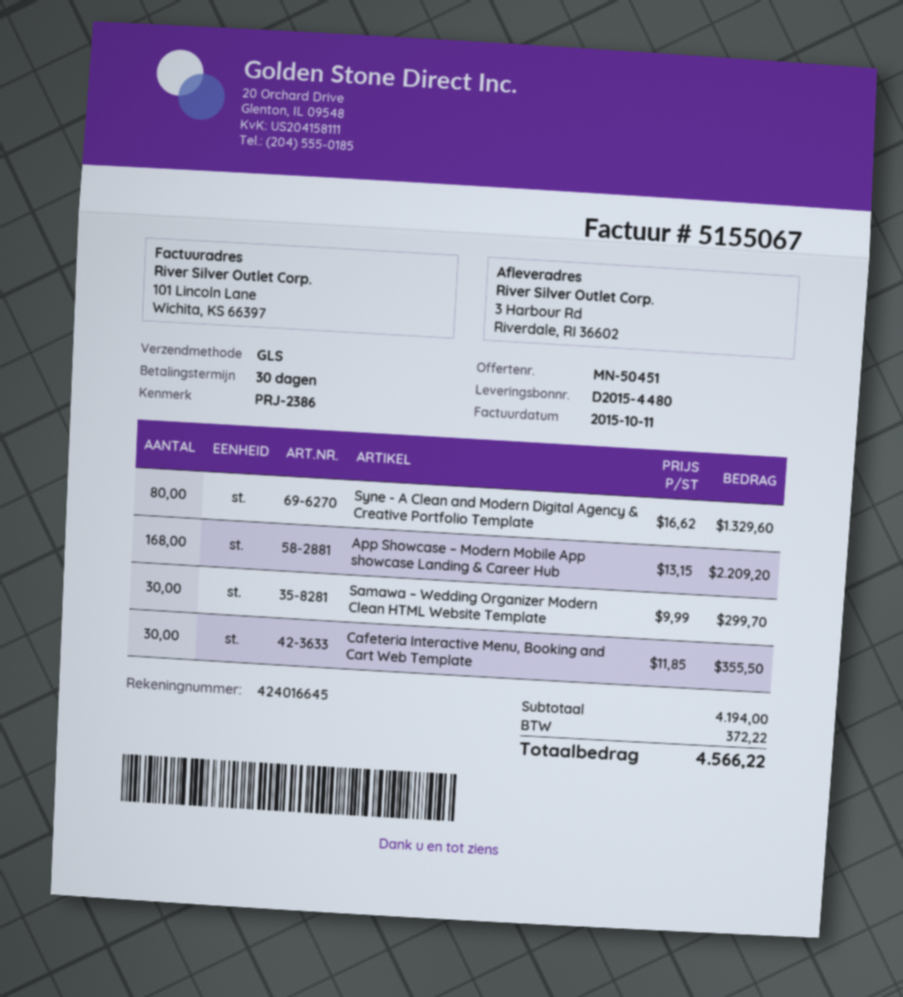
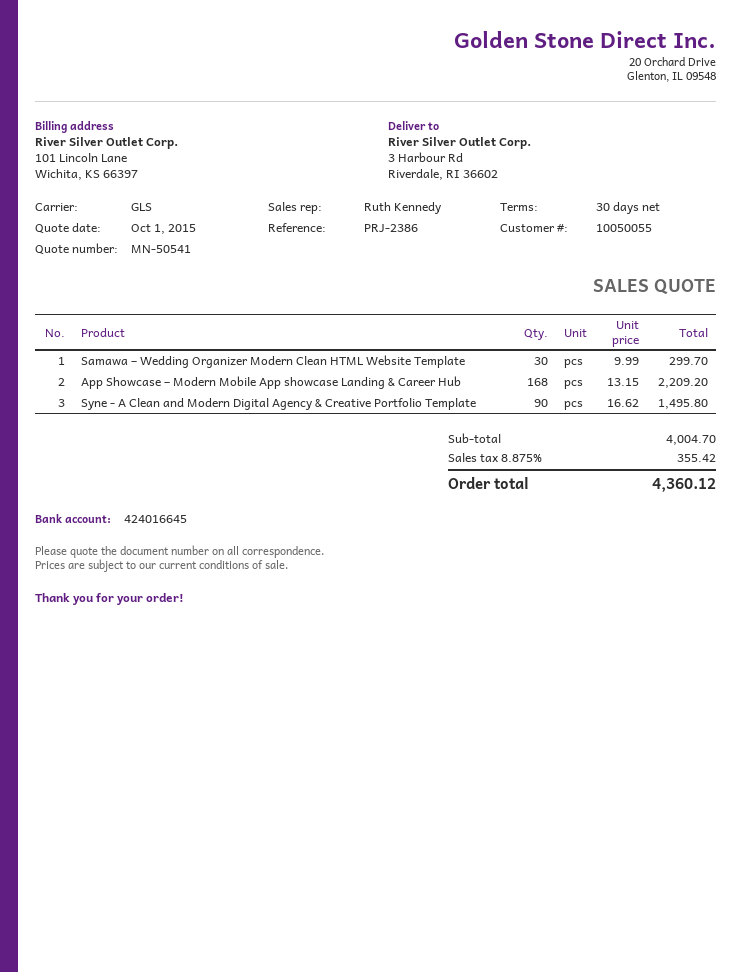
quote number: MN-50451 -> MN-50541
Syne - A Clean and Modern Digital Agency & Creative Portfolio Template: 80 x 16.62 = 1329.60 -> 90 x 16.62 = 1495.80
Cafeteria Interactive Menu, Booking and Cart Web Template: 30 x 11.85 = 355.50 -> none
subtotal: 4194.00 -> 4004.70
tax: 372.22 -> 355.42
total: 4566.22 -> 4360.12

